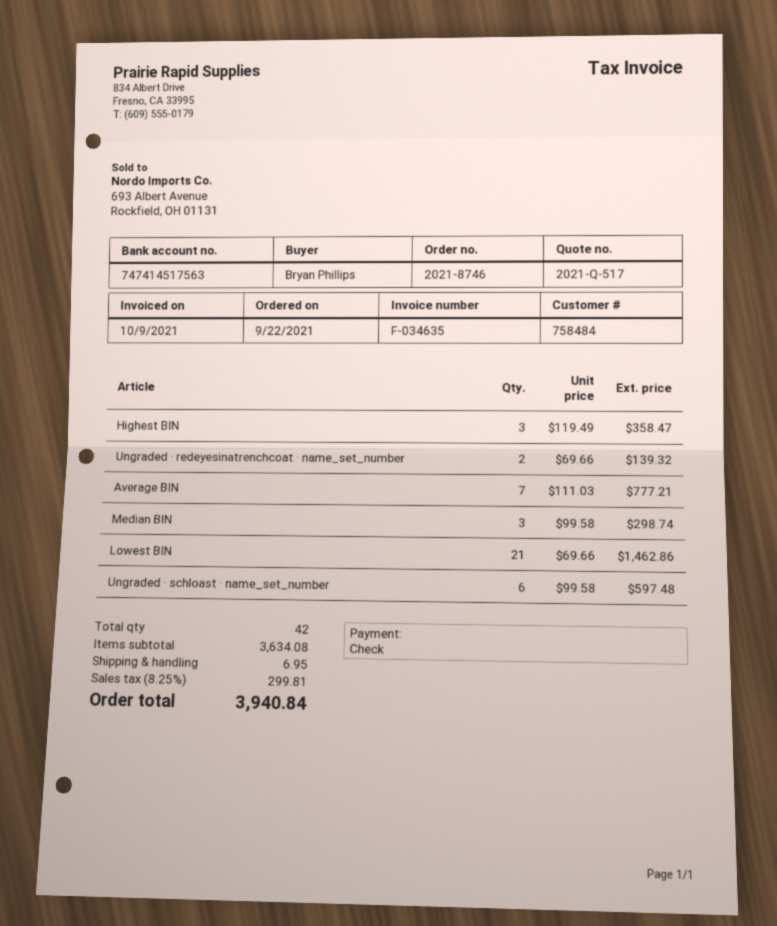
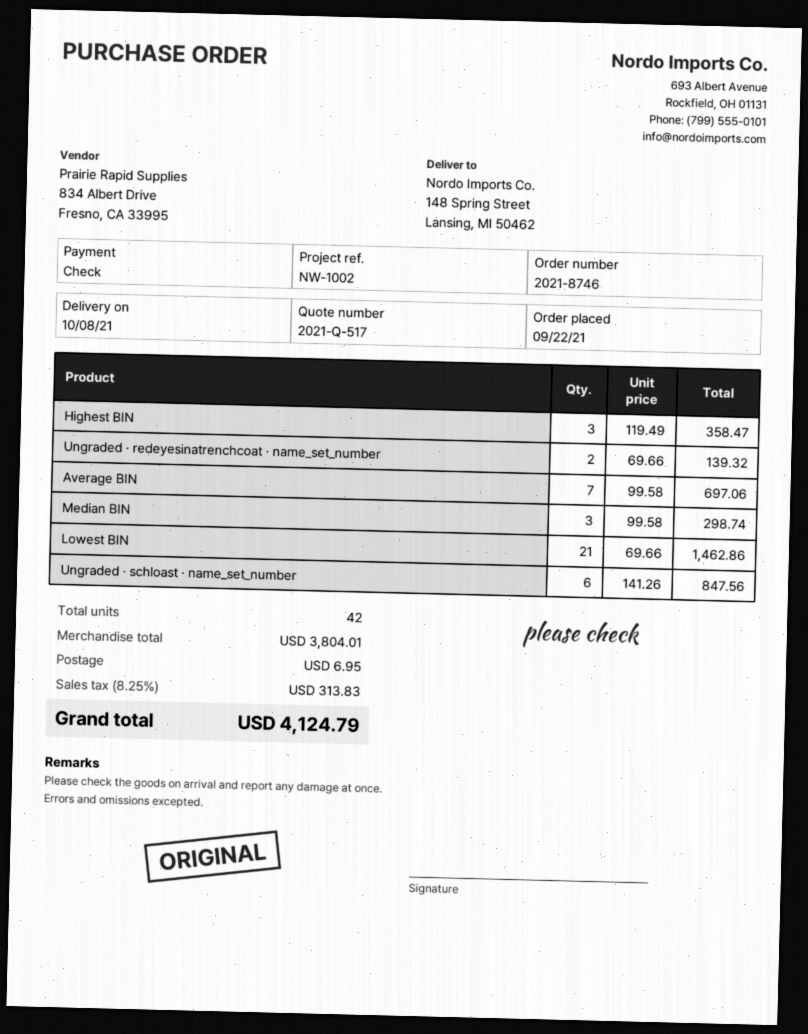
Average BIN: 7 x 111.03 = 777.21 -> 7 x 99.58 = 697.06
Ungraded · schloast · name_set_number: 6 x 99.58 = 597.48 -> 6 x 141.26 = 847.56
subtotal: 3634.08 -> 3804.01
tax: 8.25% = 299.81 -> 8.25% = 313.83
total: 3940.84 -> 4124.79

